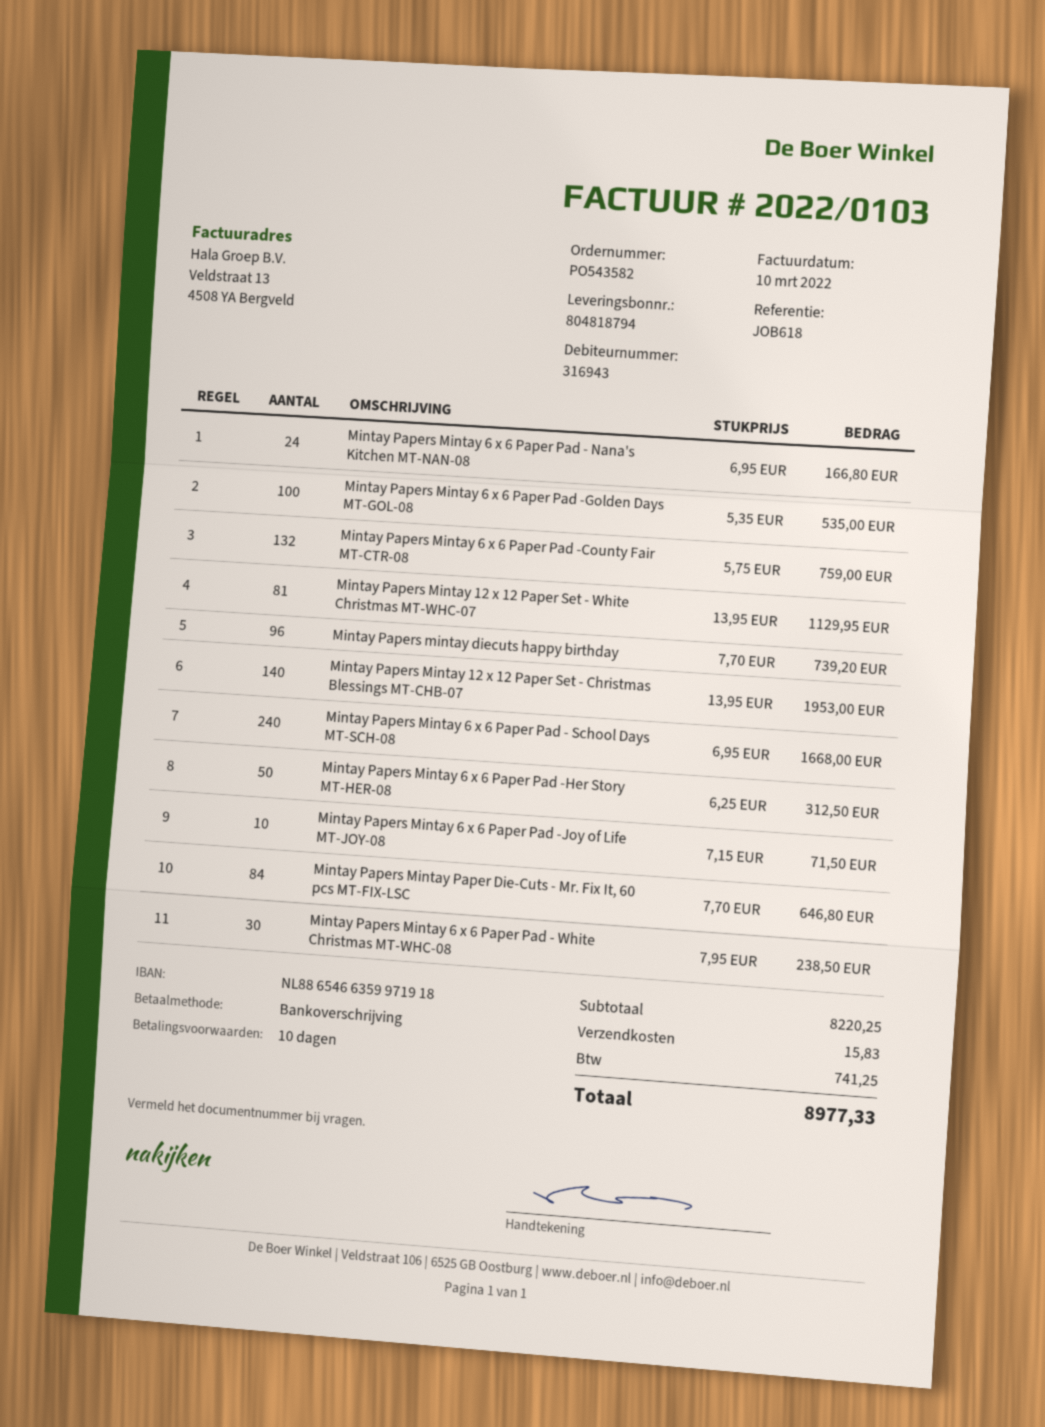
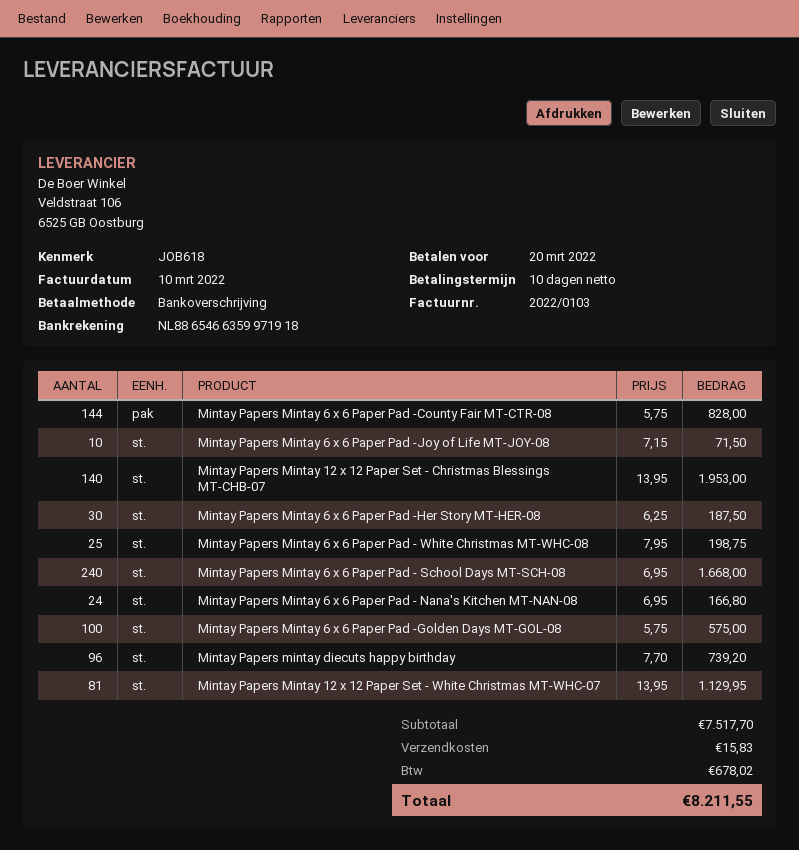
Mintay Papers Mintay 6 x 6 Paper Pad -Golden Days MT-GOL-08: 100 x 5.35 = 535.00 -> 100 x 5.75 = 575.00
Mintay Papers Mintay 6 x 6 Paper Pad -County Fair MT-CTR-08: 132 x 5.75 = 759.00 -> 144 x 5.75 = 828.00
Mintay Papers Mintay 6 x 6 Paper Pad -Her Story MT-HER-08: 50 x 6.25 = 312.50 -> 30 x 6.25 = 187.50
Mintay Papers Mintay Paper Die-Cuts - Mr. Fix It, 60 pcs MT-FIX-LSC: 84 x 7.70 = 646.80 -> none
Mintay Papers Mintay 6 x 6 Paper Pad - White Christmas MT-WHC-08: 30 x 7.95 = 238.50 -> 25 x 7.95 = 198.75
subtotal: 8220.25 -> 7517.70
tax: 741.25 -> 678.02
total: 8977.33 -> 8211.55

